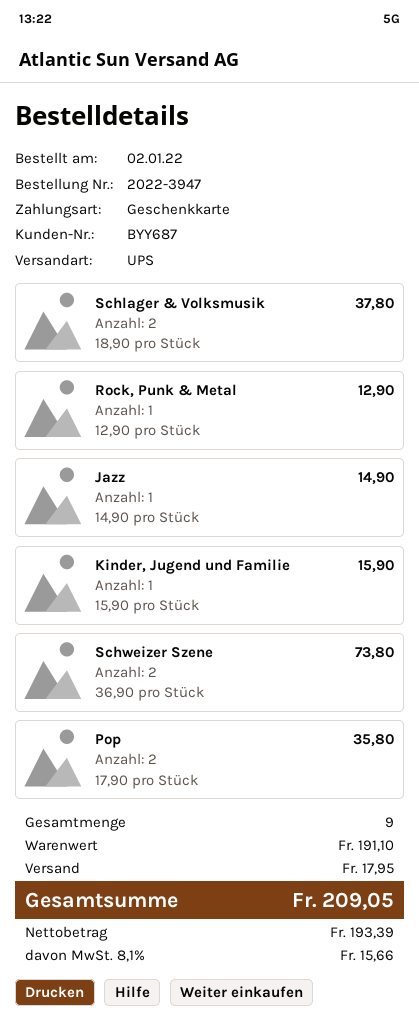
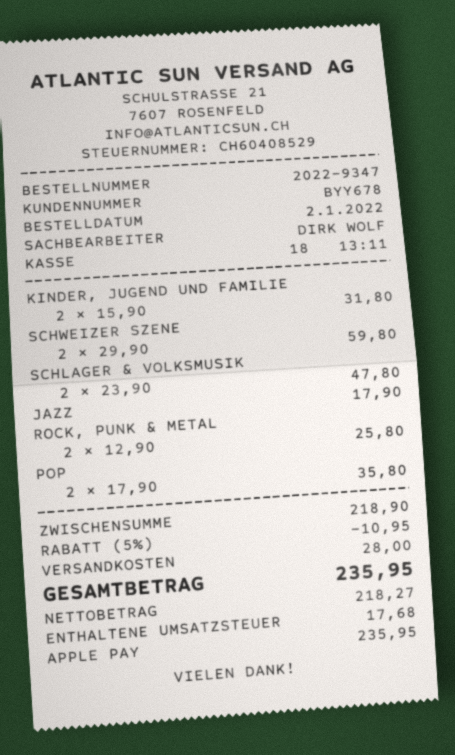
order number: 2022-3947 -> 2022-9347
customer number: BYY687 -> BYY678
payment method: gift card -> Apple Pay
Schlager & Volksmusik: 2 x 18.90 = 37.80 -> 2 x 23.90 = 47.80
Rock, Punk & Metal: 1 x 12.90 = 12.90 -> 2 x 12.90 = 25.80
Jazz: 1 x 14.90 = 14.90 -> 1 x 17.90 = 17.90
Kinder, Jugend und Familie: 1 x 15.90 = 15.90 -> 2 x 15.90 = 31.80
Schweizer Szene: 2 x 36.90 = 73.80 -> 2 x 29.90 = 59.80
subtotal: 191.10 -> 218.90
discount: none -> 5% = 10.95
shipping: 17.95 -> 28.00
net: 193.39 -> 218.27
tax: 15.66 -> 17.68
total: 209.05 -> 235.95

